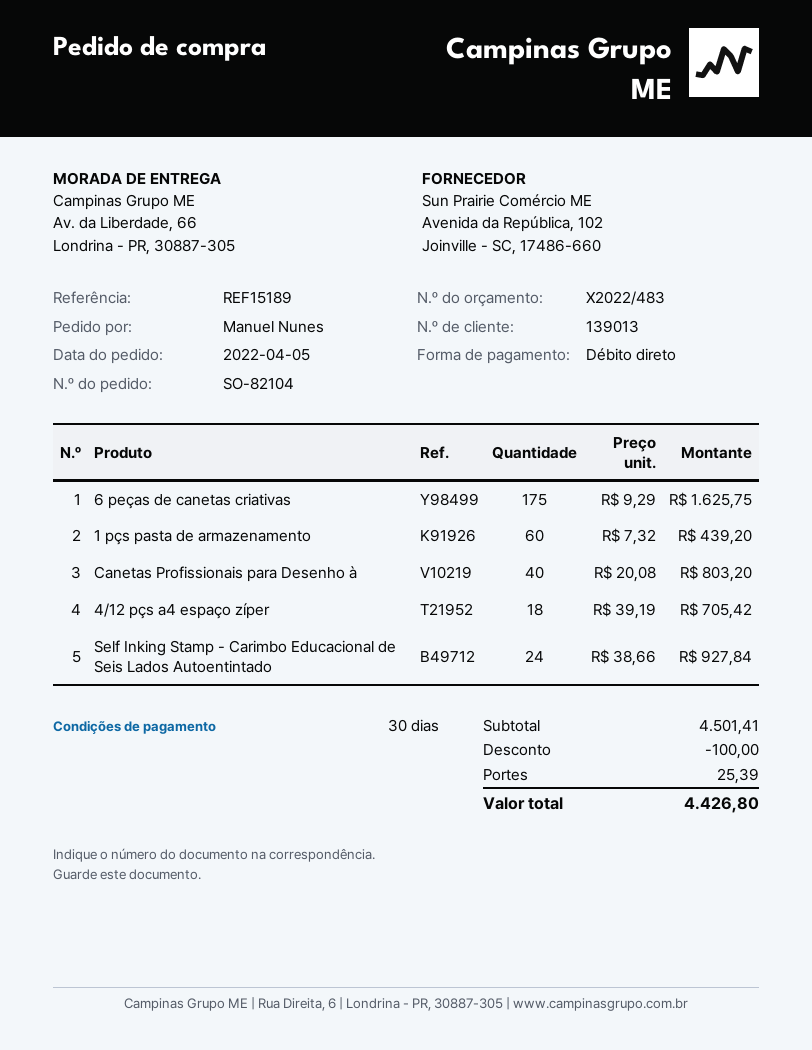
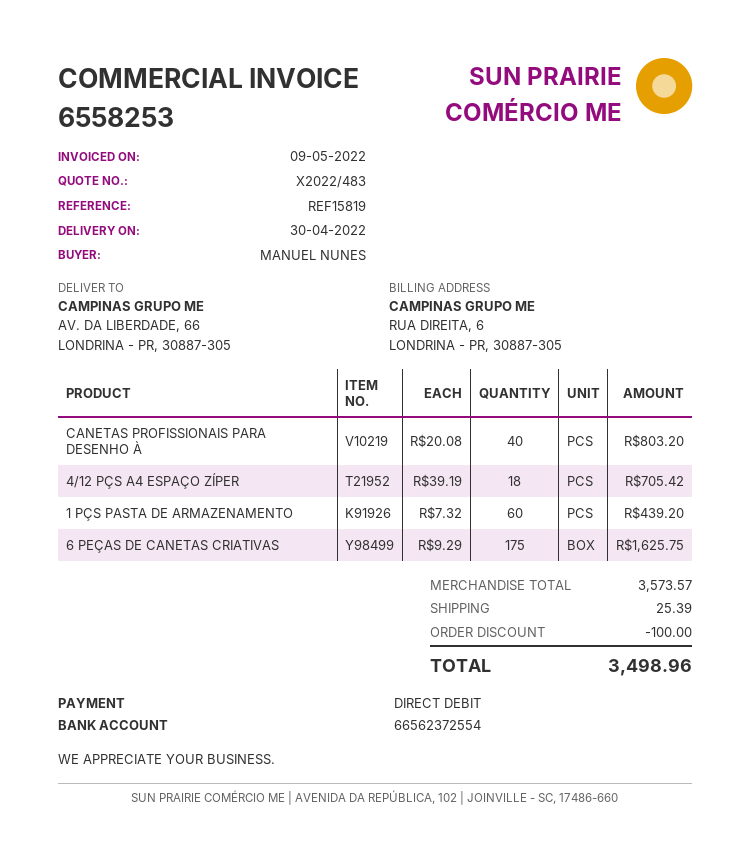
reference: REF15189 -> REF15819
Self Inking Stamp - Carimbo Educacional de Seis Lados Autoentintado: 24 x 38.66 = 927.84 -> none
subtotal: 4501.41 -> 3573.57
total: 4426.80 -> 3498.96

